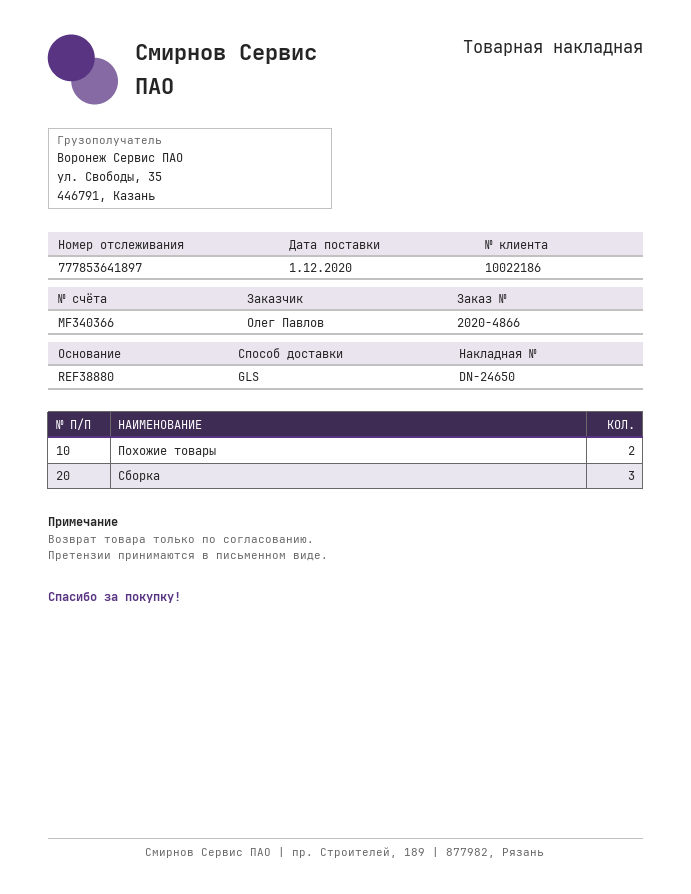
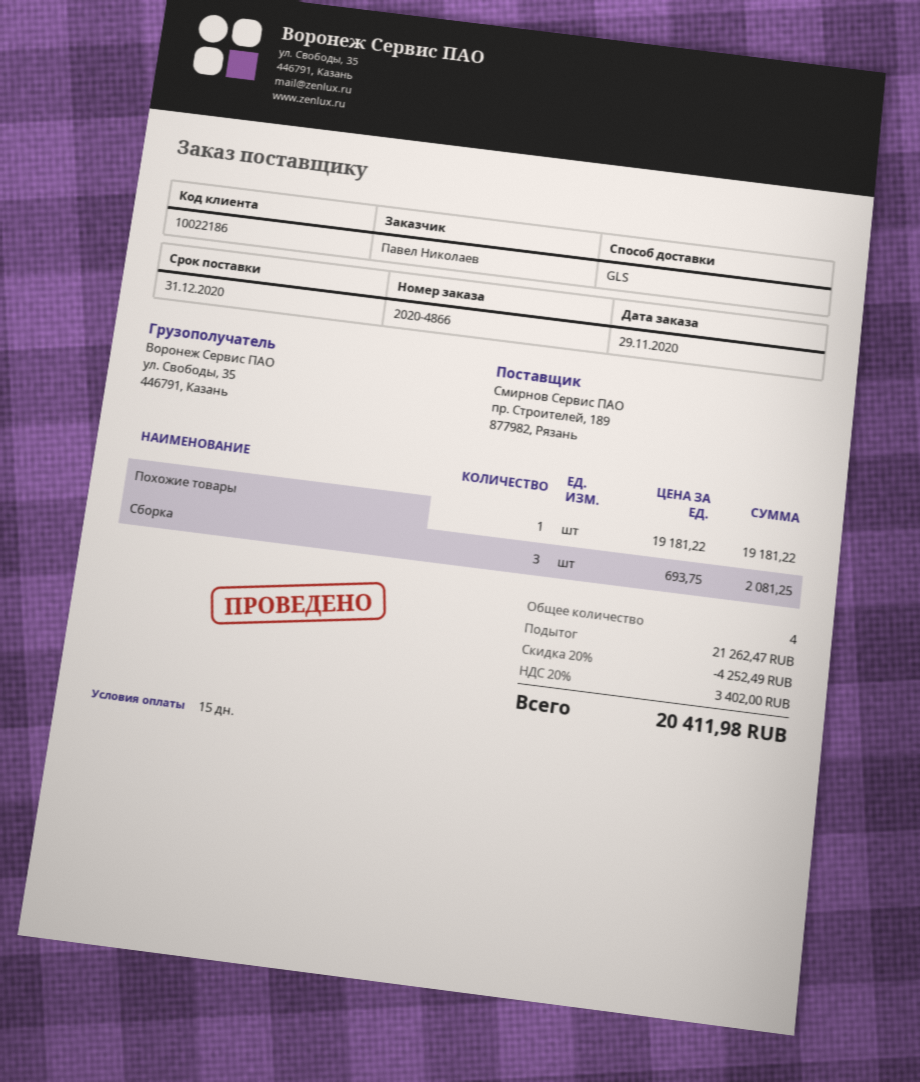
delivery date: 2020-12-01 -> 2020-12-31
ordered by: Олег Павлов -> Павел Николаев
Похожие товары: 2 -> 1

